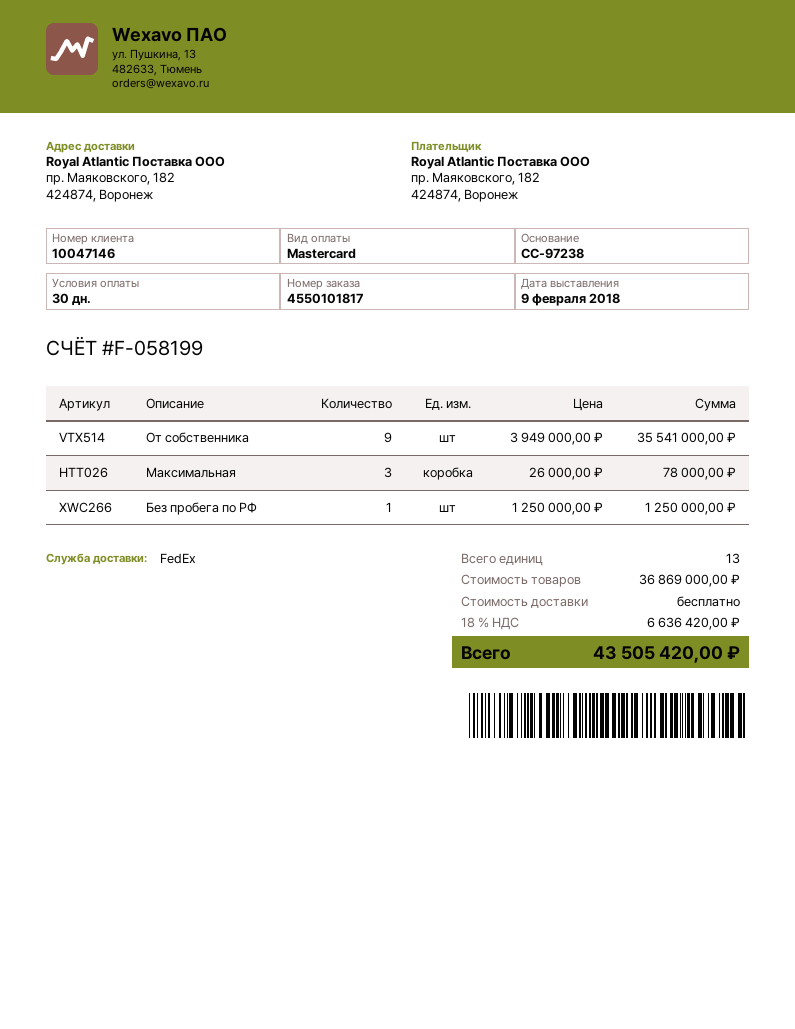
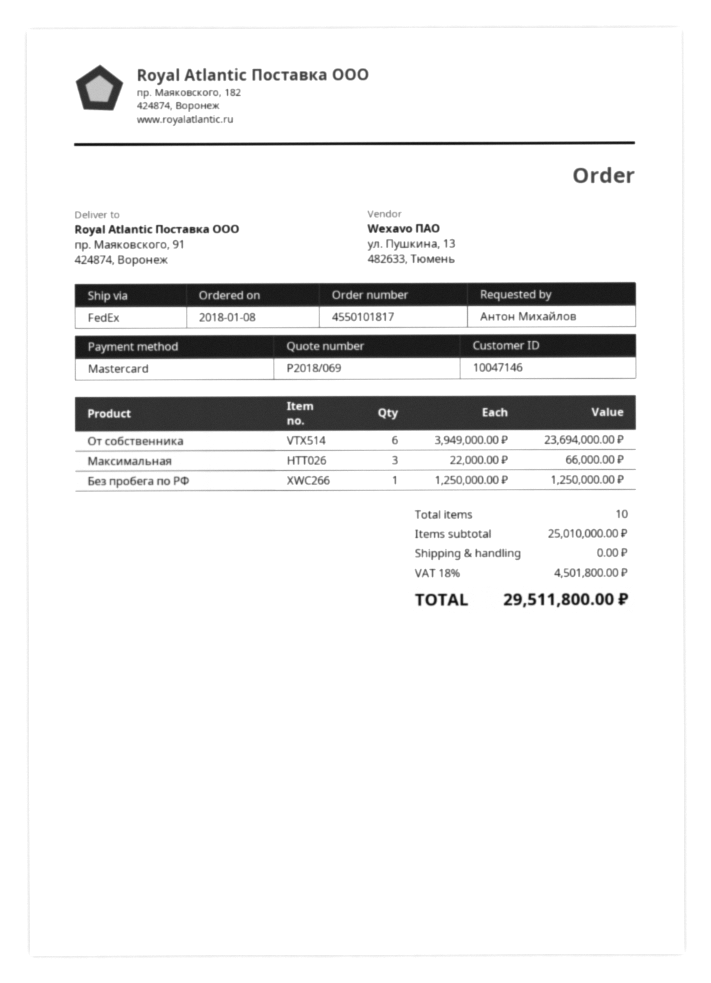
ship to: пр. Маяковского, 182, 424874, Воронеж -> пр. Маяковского, 91, 424874, Воронеж
От собственника: 9 x 3949000.00 = 35541000.00 -> 6 x 3949000.00 = 23694000.00
Максимальная: 3 x 26000.00 = 78000.00 -> 3 x 22000.00 = 66000.00
total quantity: 13 -> 10
subtotal: 36869000.00 -> 25010000.00
tax: 18% = 6636420.00 -> 18% = 4501800.00
total: 43505420.00 -> 29511800.00

